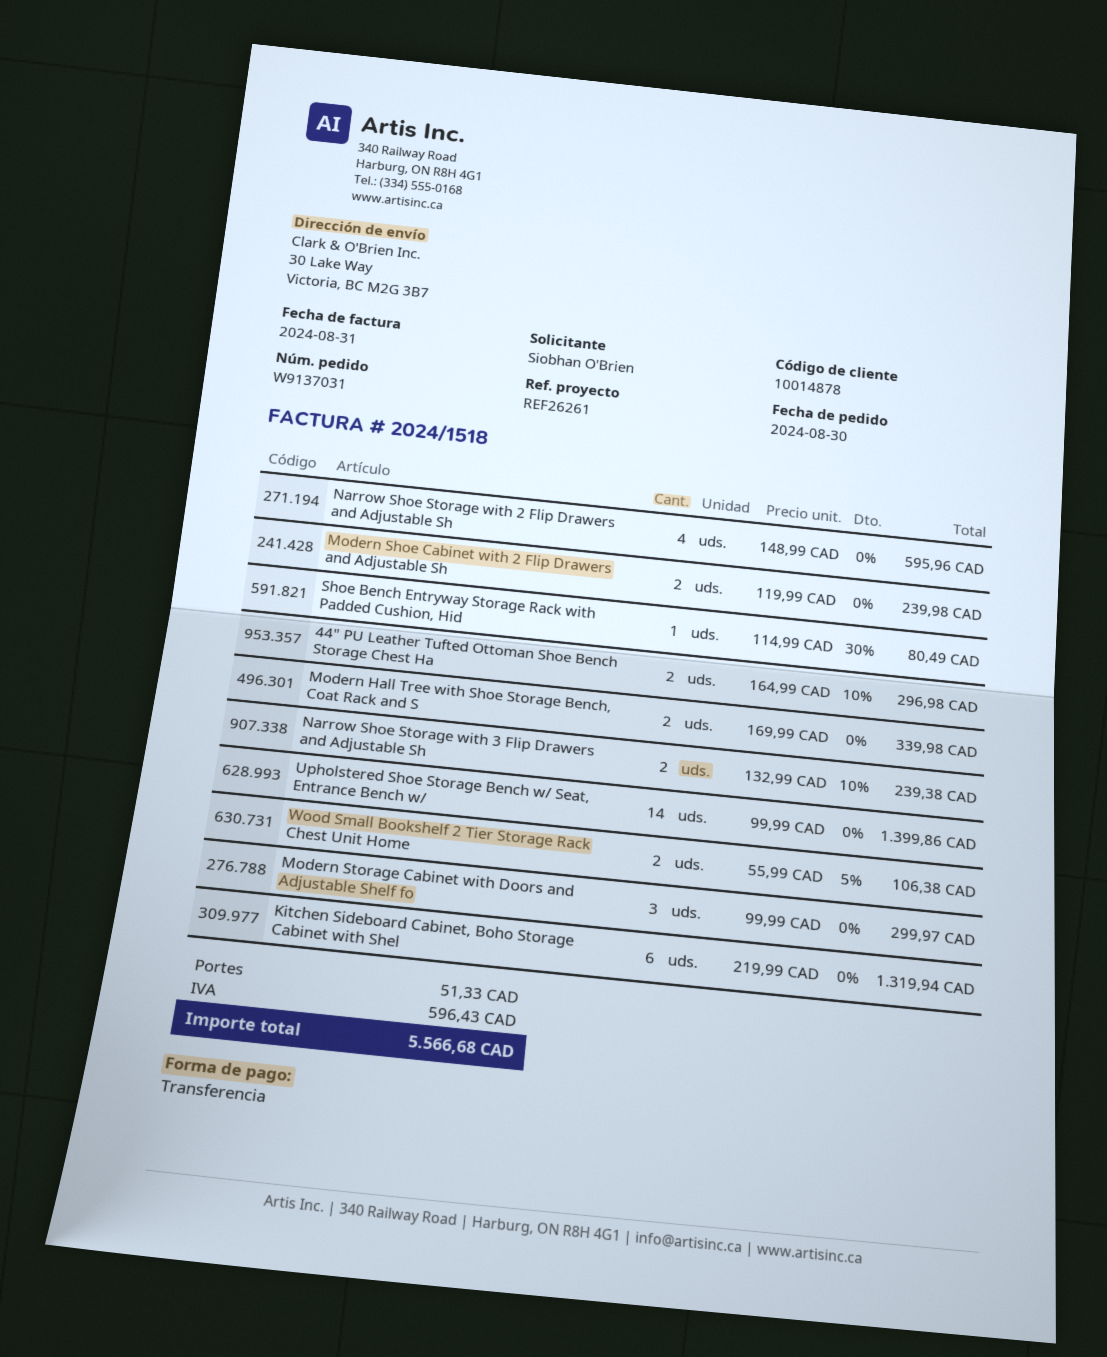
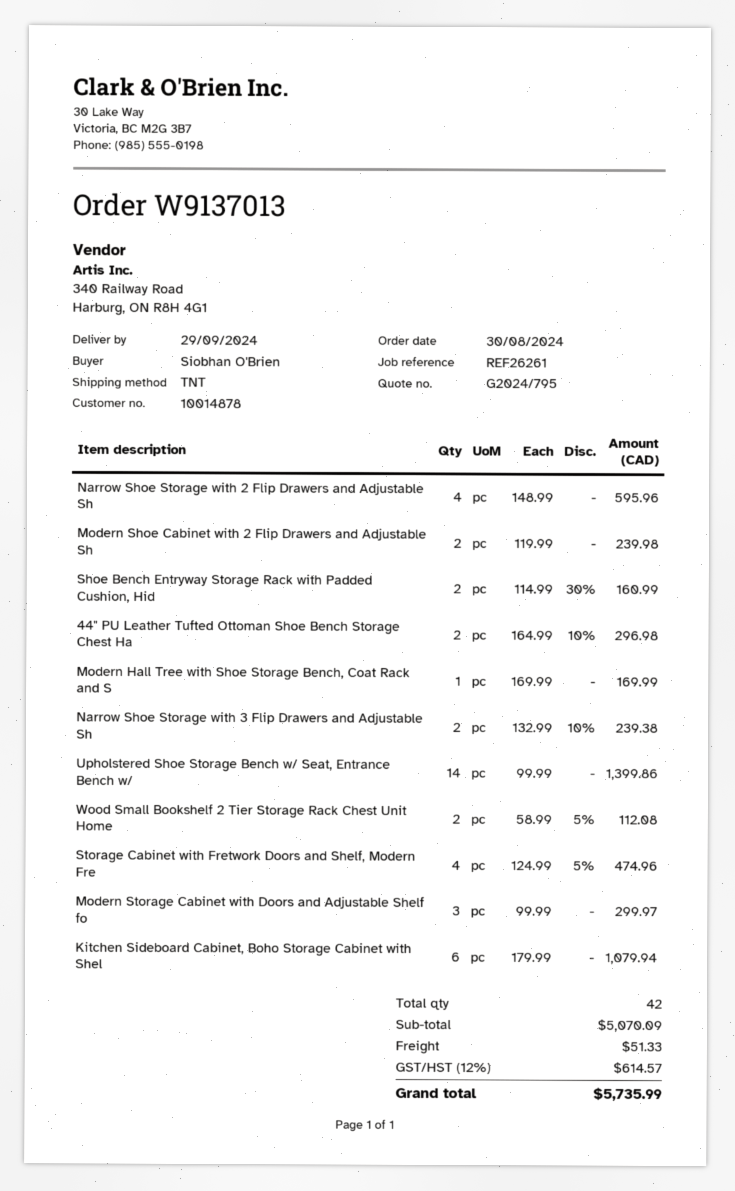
order number: W9137031 -> W9137013
Shoe Bench Entryway Storage Rack with Padded Cushion, Hid: 1 x 114.99 - 30% = 80.49 -> 2 x 114.99 - 30% = 160.99
Modern Hall Tree with Shoe Storage Bench, Coat Rack and S: 2 x 169.99 = 339.98 -> 1 x 169.99 = 169.99
Wood Small Bookshelf 2 Tier Storage Rack Chest Unit Home: 2 x 55.99 - 5% = 106.38 -> 2 x 58.99 - 5% = 112.08
Kitchen Sideboard Cabinet, Boho Storage Cabinet with Shel: 6 x 219.99 = 1319.94 -> 6 x 179.99 = 1079.94
Storage Cabinet with Fretwork Doors and Shelf, Modern Fre: none -> 4 x 124.99 - 5% = 474.96
tax: 596.43 -> 614.57
total: 5566.68 -> 5735.99

